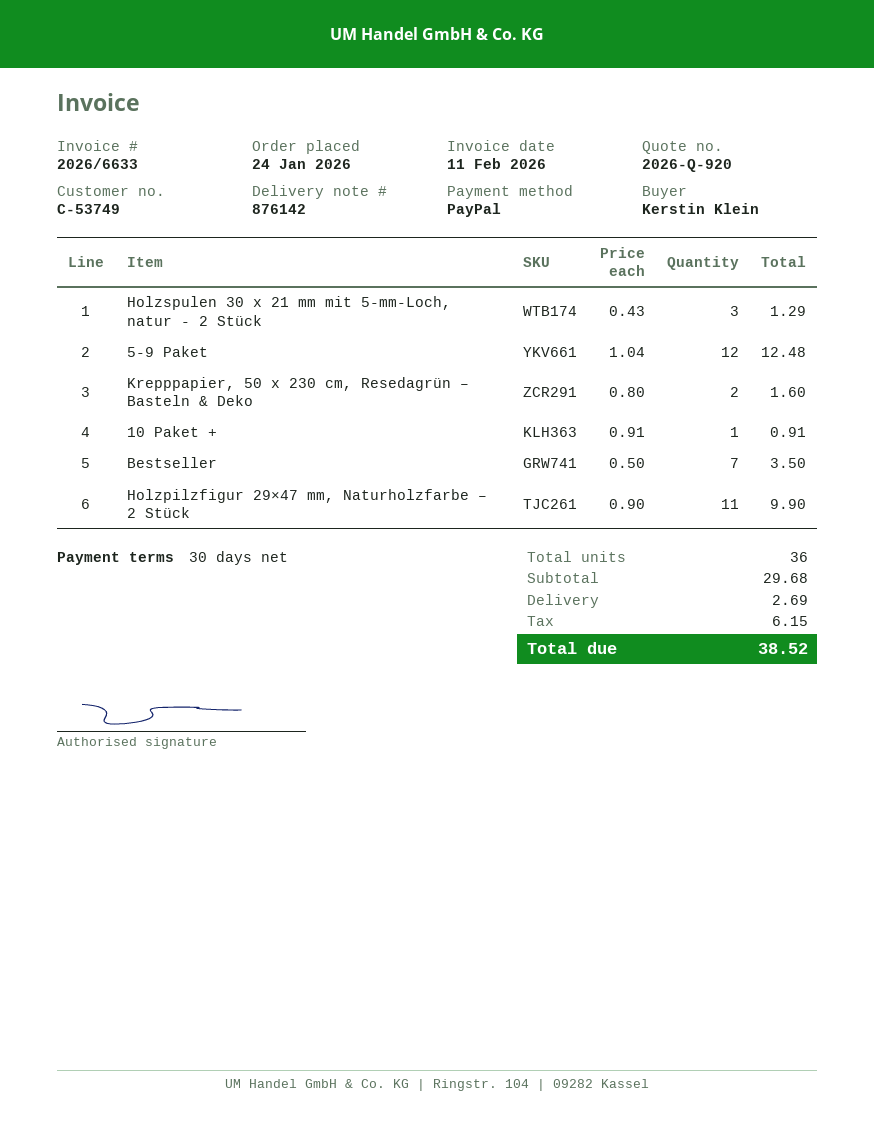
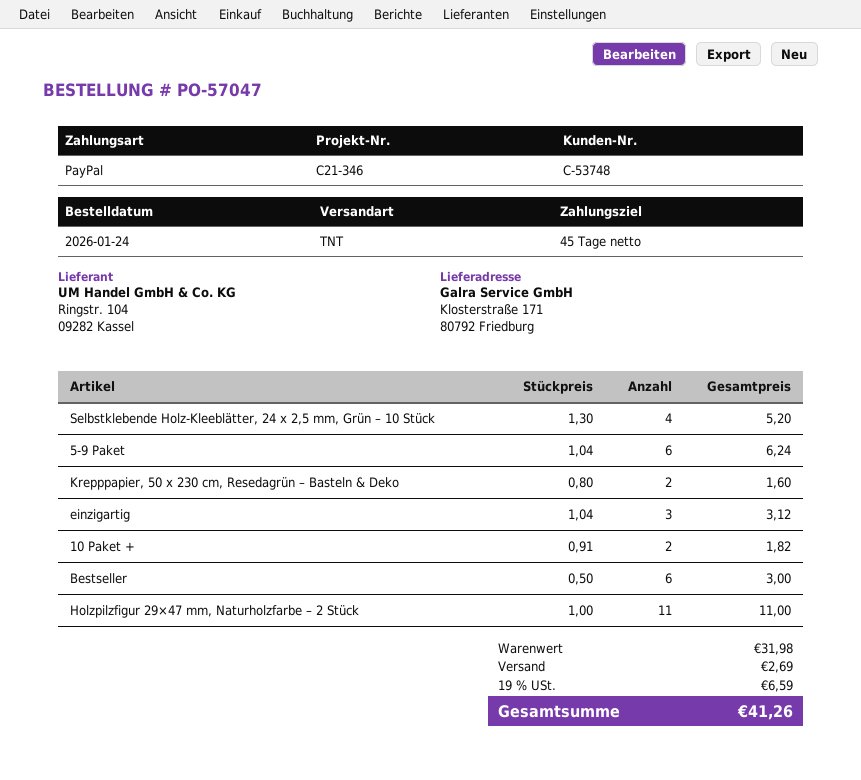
payment terms: 30 days -> 45 days
customer number: C-53749 -> C-53748
Holzspulen 30 x 21 mm mit 5-mm-Loch, natur - 2 Stück: 3 x 0.43 = 1.29 -> none
5-9 Paket: 12 x 1.04 = 12.48 -> 6 x 1.04 = 6.24
10 Paket +: 1 x 0.91 = 0.91 -> 2 x 0.91 = 1.82
Bestseller: 7 x 0.50 = 3.50 -> 6 x 0.50 = 3.00
Holzpilzfigur 29×47 mm, Naturholzfarbe – 2 Stück: 11 x 0.90 = 9.90 -> 11 x 1.00 = 11.00
Selbstklebende Holz-Kleeblätter, 24 x 2,5 mm, Grün – 10 Stück: none -> 4 x 1.30 = 5.20
einzigartig: none -> 3 x 1.04 = 3.12
subtotal: 29.68 -> 31.98
tax: 6.15 -> 6.59
total: 38.52 -> 41.26

